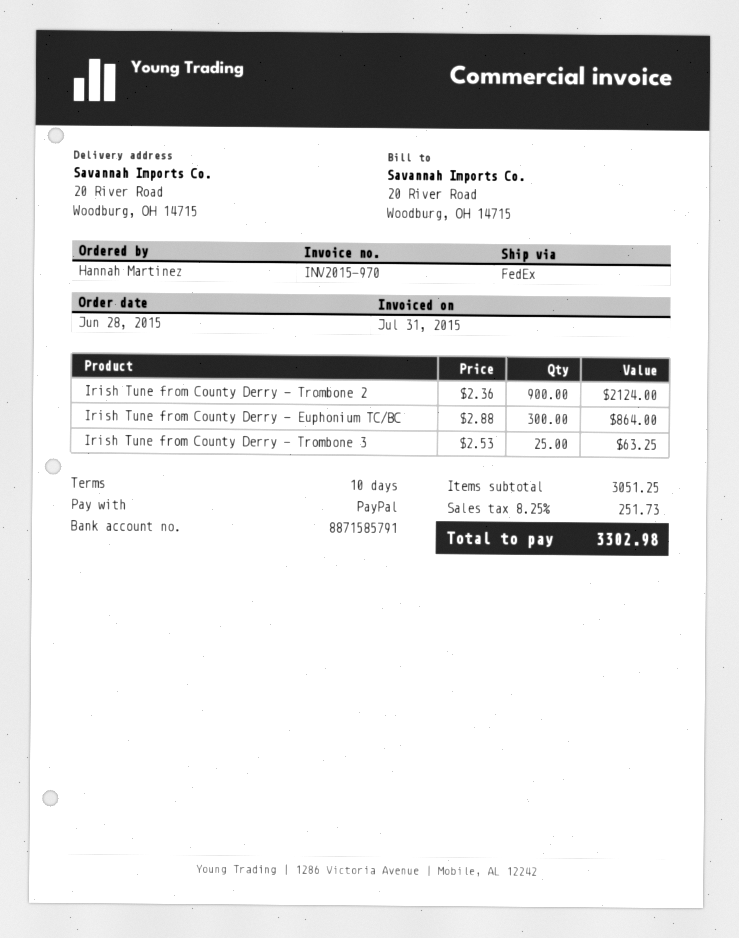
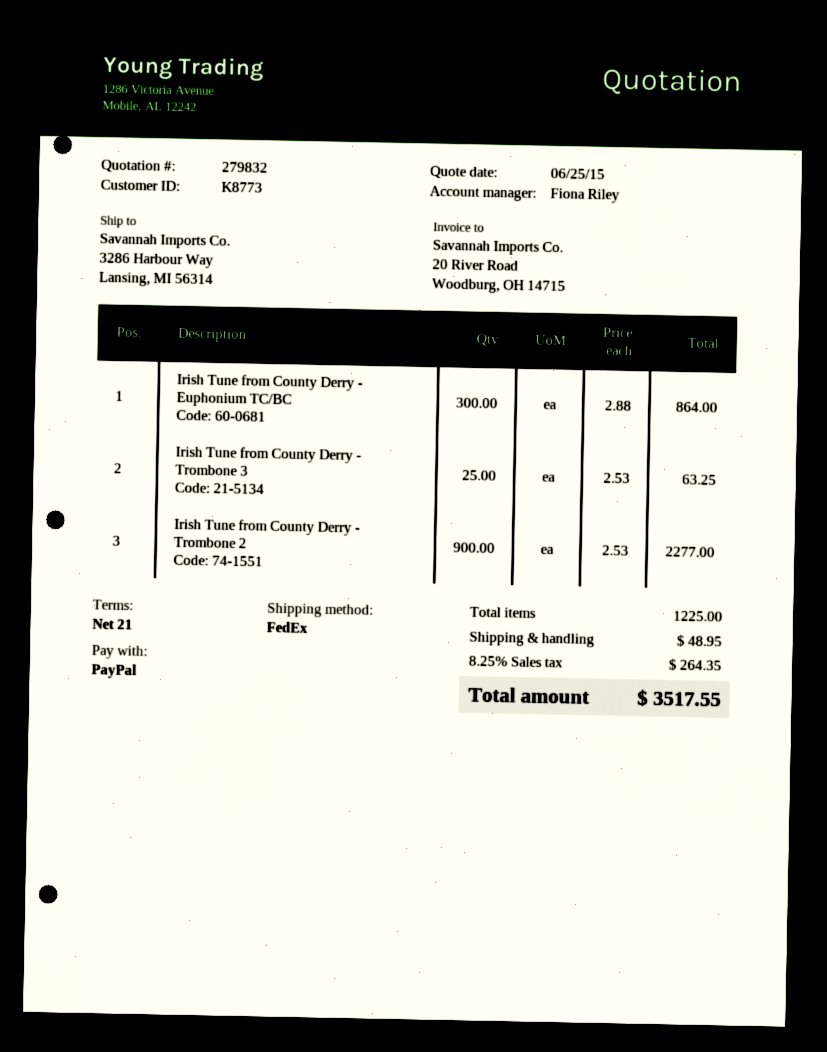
payment terms: 10 days -> 21 days
ship to: 20 River Road, Woodburg, OH 14715 -> 3286 Harbour Way, Lansing, MI 56314
Irish Tune from County Derry - Trombone 2: 900 x 2.36 = 2124.00 -> 900 x 2.53 = 2277.00
shipping: none -> 48.95
tax: 8.25% = 251.73 -> 8.25% = 264.35
total: 3302.98 -> 3517.55

